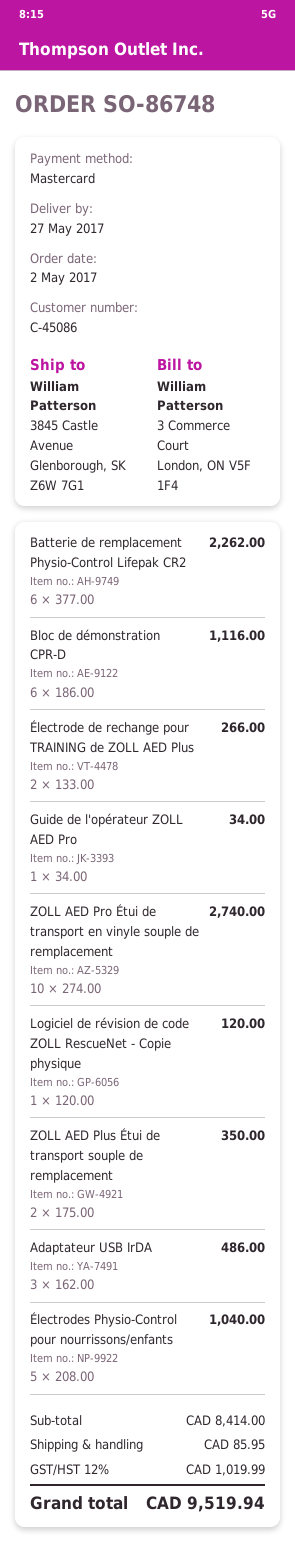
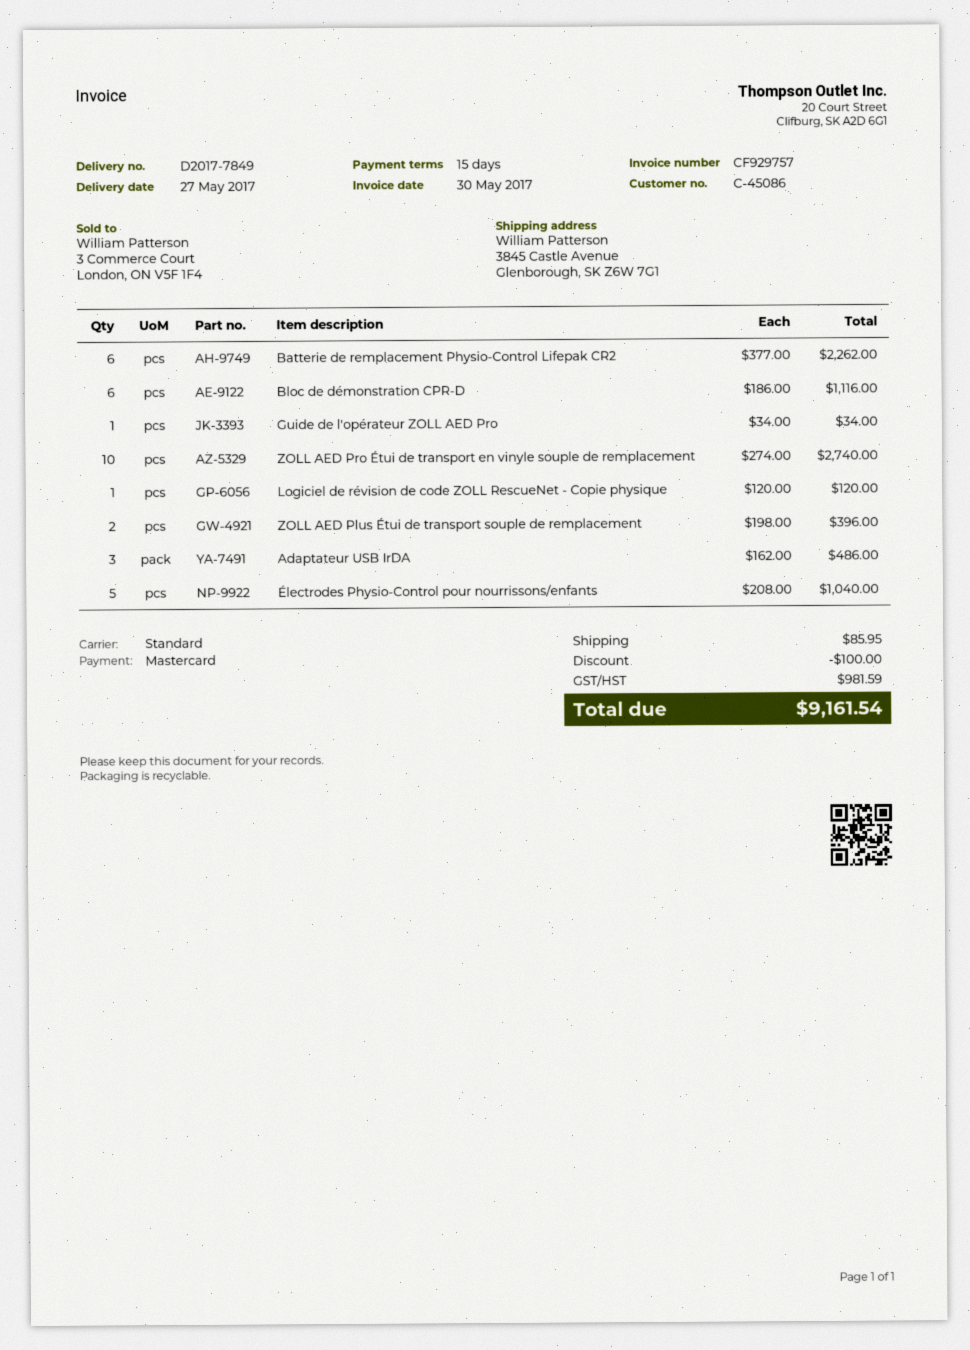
Électrode de rechange pour TRAINING de ZOLL AED Plus: 2 x 133.00 = 266.00 -> none
ZOLL AED Plus Étui de transport souple de remplacement: 2 x 175.00 = 350.00 -> 2 x 198.00 = 396.00
discount: none -> 100.00
tax: 1019.99 -> 981.59
total: 9519.94 -> 9161.54

